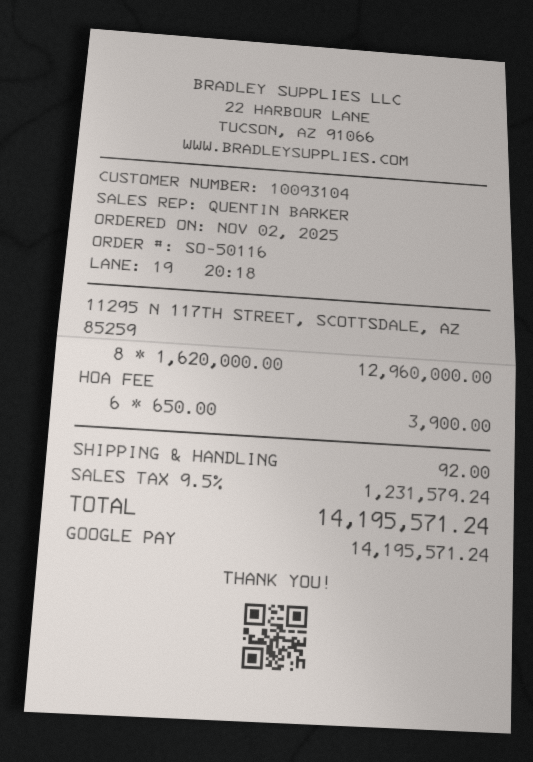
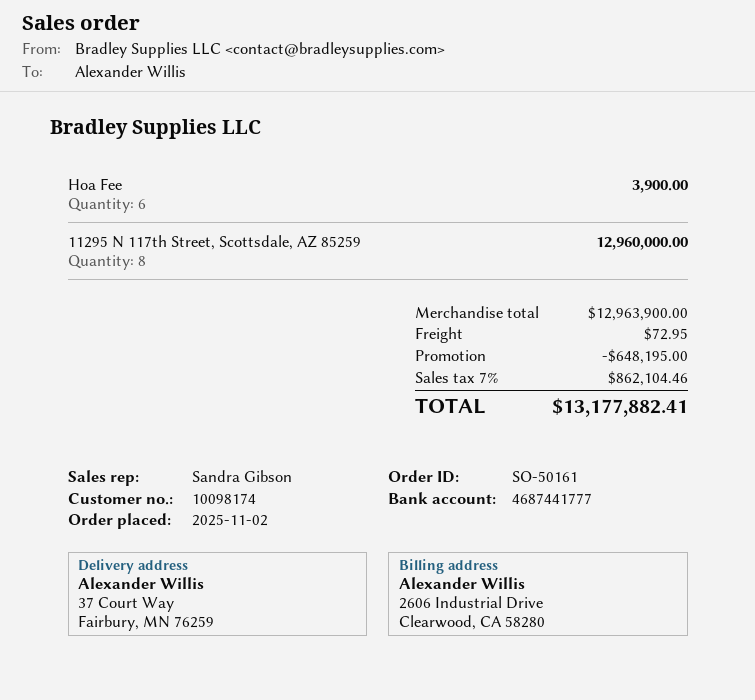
order number: SO-50116 -> SO-50161
customer number: 10093104 -> 10098174
sales rep: QUENTIN BARKER -> Sandra Gibson
discount: none -> 648195.00
shipping: 92.00 -> 72.95
tax: 9.5% = 1231579.24 -> 7% = 862104.46
total: 14195571.24 -> 13177882.41

